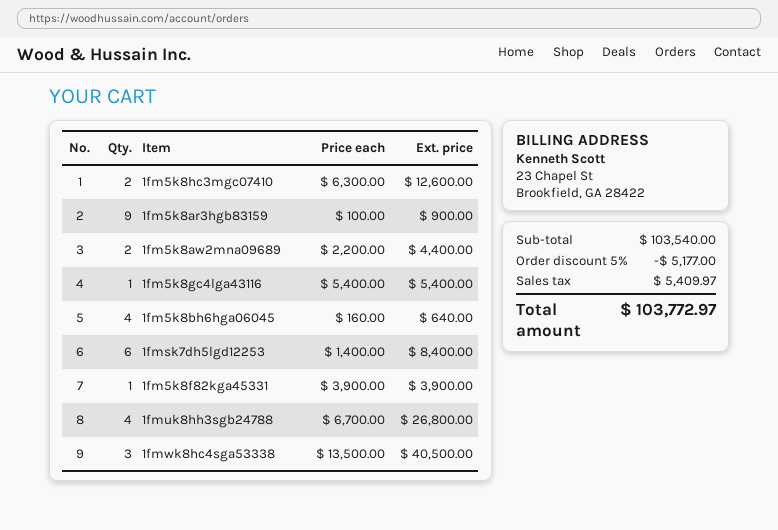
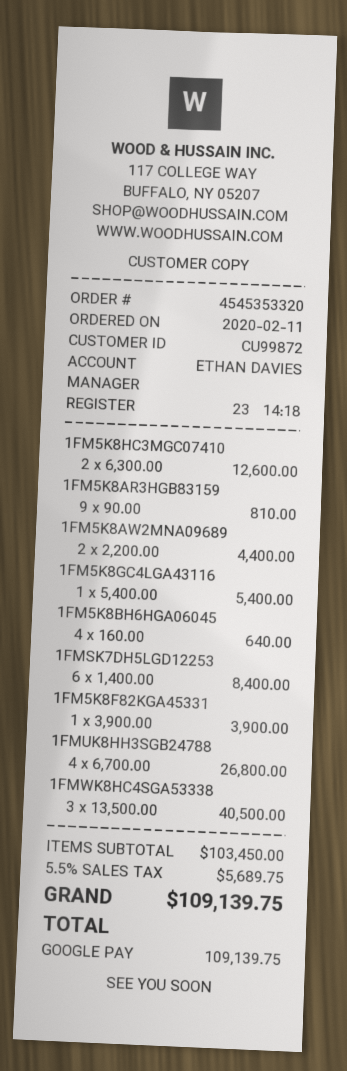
1fm5k8ar3hgb83159: 9 x 100.00 = 900.00 -> 9 x 90.00 = 810.00
subtotal: 103540.00 -> 103450.00
discount: 5% = 5177.00 -> none
tax: 5409.97 -> 5689.75
total: 103772.97 -> 109139.75

